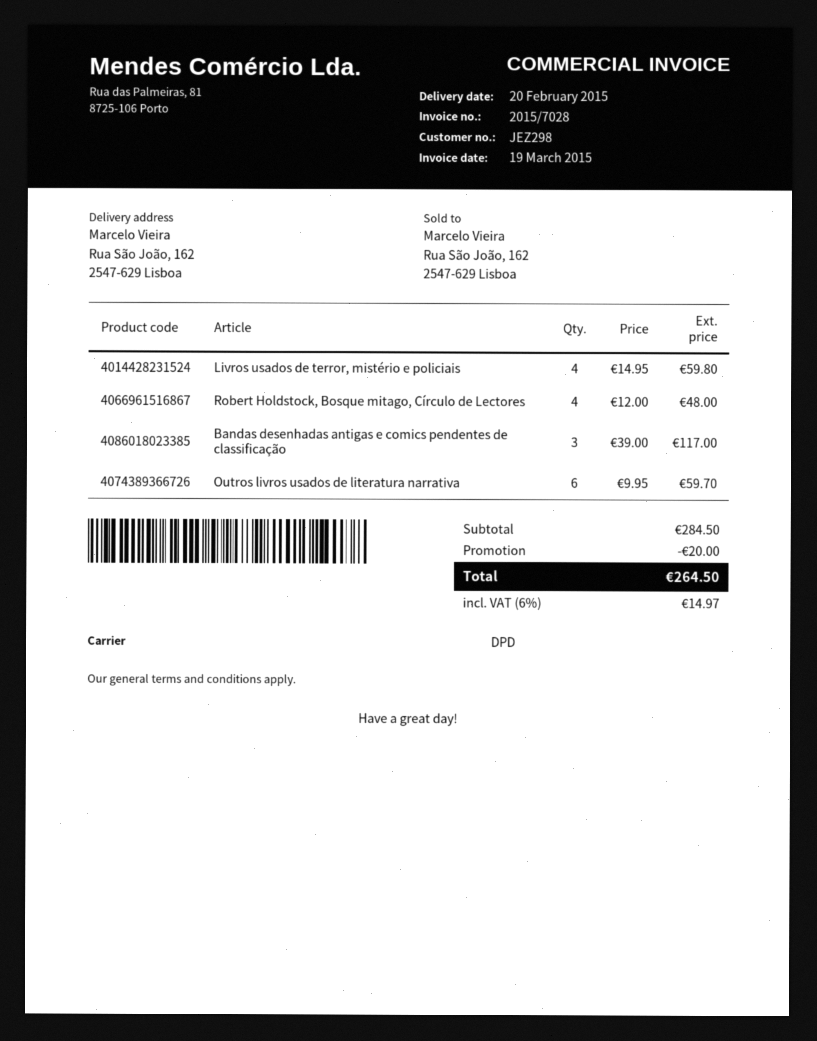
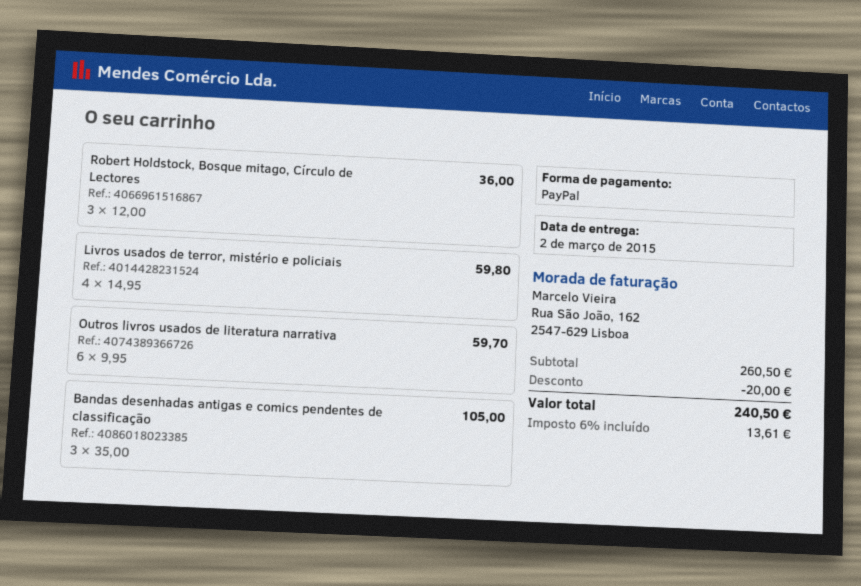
delivery date: 2015-02-20 -> 2015-03-02
Robert Holdstock, Bosque mitago, Círculo de Lectores: 4 x 12.00 = 48.00 -> 3 x 12.00 = 36.00
Bandas desenhadas antigas e comics pendentes de classificação: 3 x 39.00 = 117.00 -> 3 x 35.00 = 105.00
subtotal: 284.50 -> 260.50
tax: 6% = 14.97 -> 6% = 13.61
total: 264.50 -> 240.50

